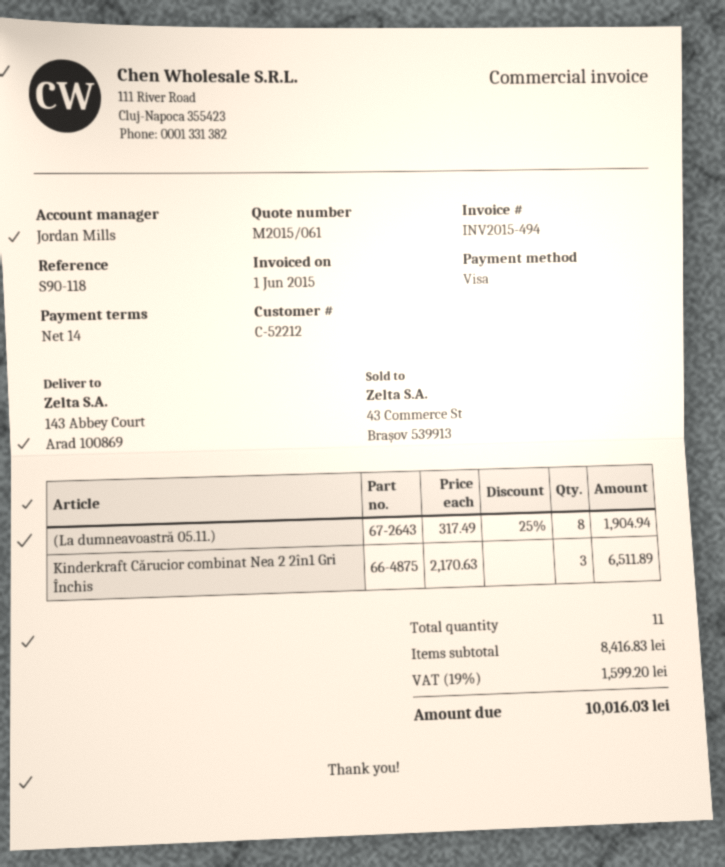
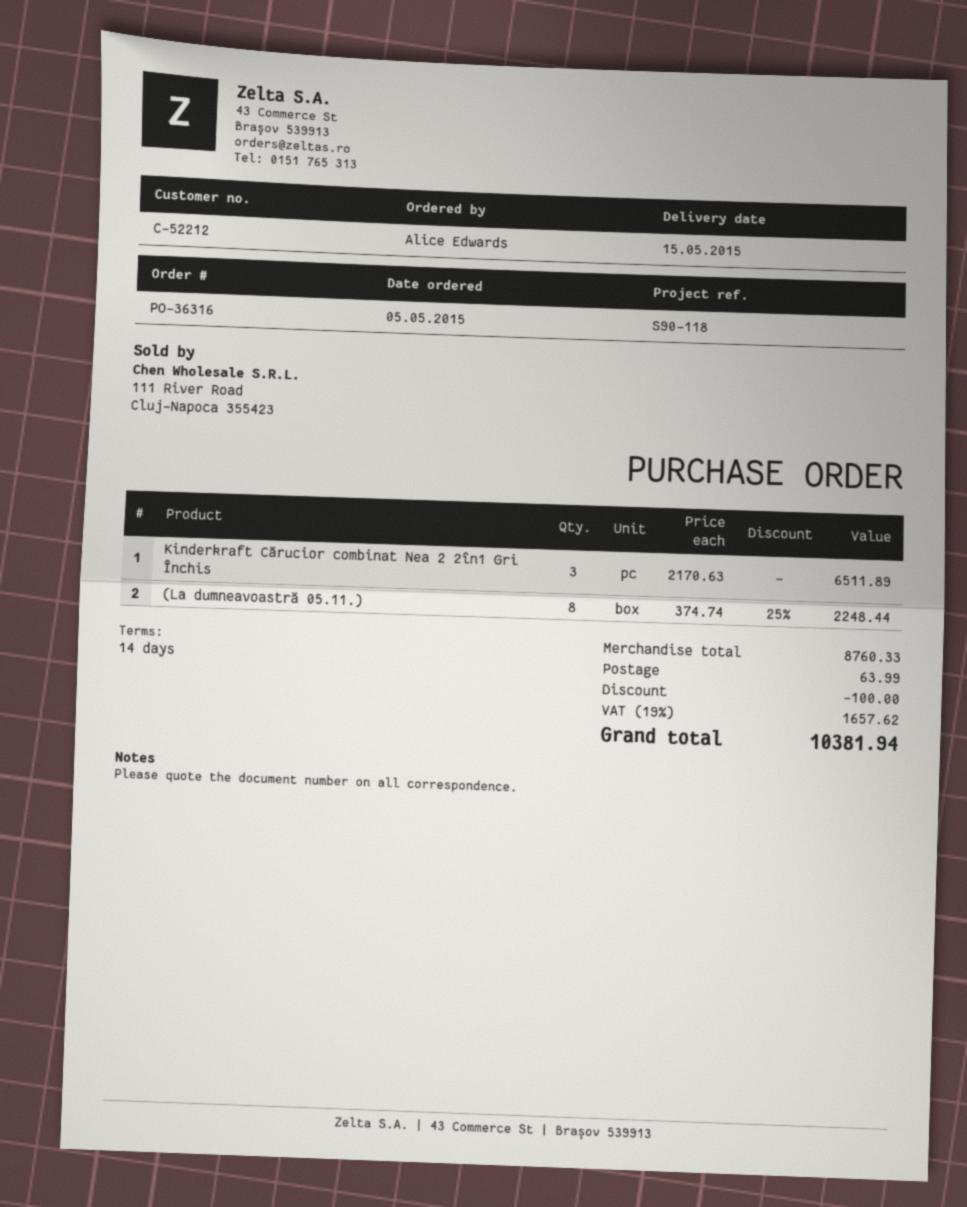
(La dumneavoastră 05.11.): 8 x 317.49 - 25% = 1904.94 -> 8 x 374.74 - 25% = 2248.44
subtotal: 8416.83 -> 8760.33
discount: none -> 100.00
shipping: none -> 63.99
tax: 19% = 1599.20 -> 19% = 1657.62
total: 10016.03 -> 10381.94

